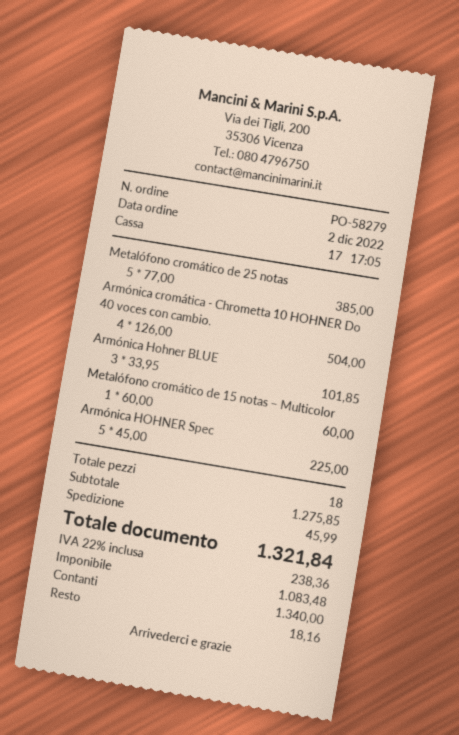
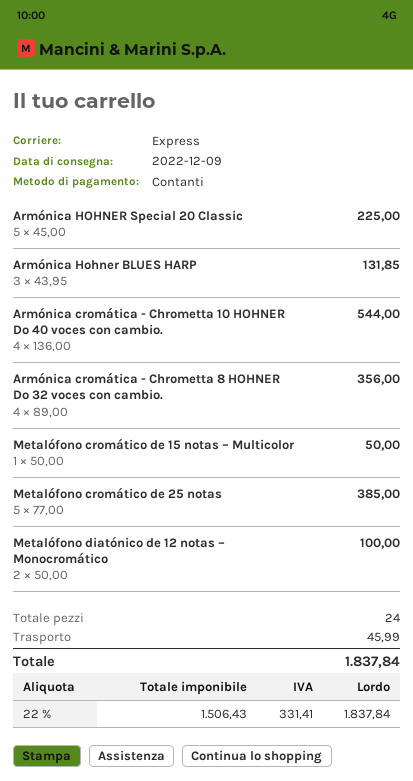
Armónica cromática - Chrometta 10 HOHNER Do 40 voces con cambio.: 4 x 126.00 = 504.00 -> 4 x 136.00 = 544.00
Armónica Hohner BLUE: 3 x 33.95 = 101.85 -> 3 x 43.95 = 131.85
Metalófono cromático de 15 notas – Multicolor: 1 x 60.00 = 60.00 -> 1 x 50.00 = 50.00
Armónica cromática - Chrometta 8 HOHNER Do 32 voces con cambio.: none -> 4 x 89.00 = 356.00
Metalófono diatónico de 12 notas – Monocromático: none -> 2 x 50.00 = 100.00
total quantity: 18 -> 24
net: 1083.48 -> 1506.43
tax: 22% = 238.36 -> 22% = 331.41
total: 1321.84 -> 1837.84

